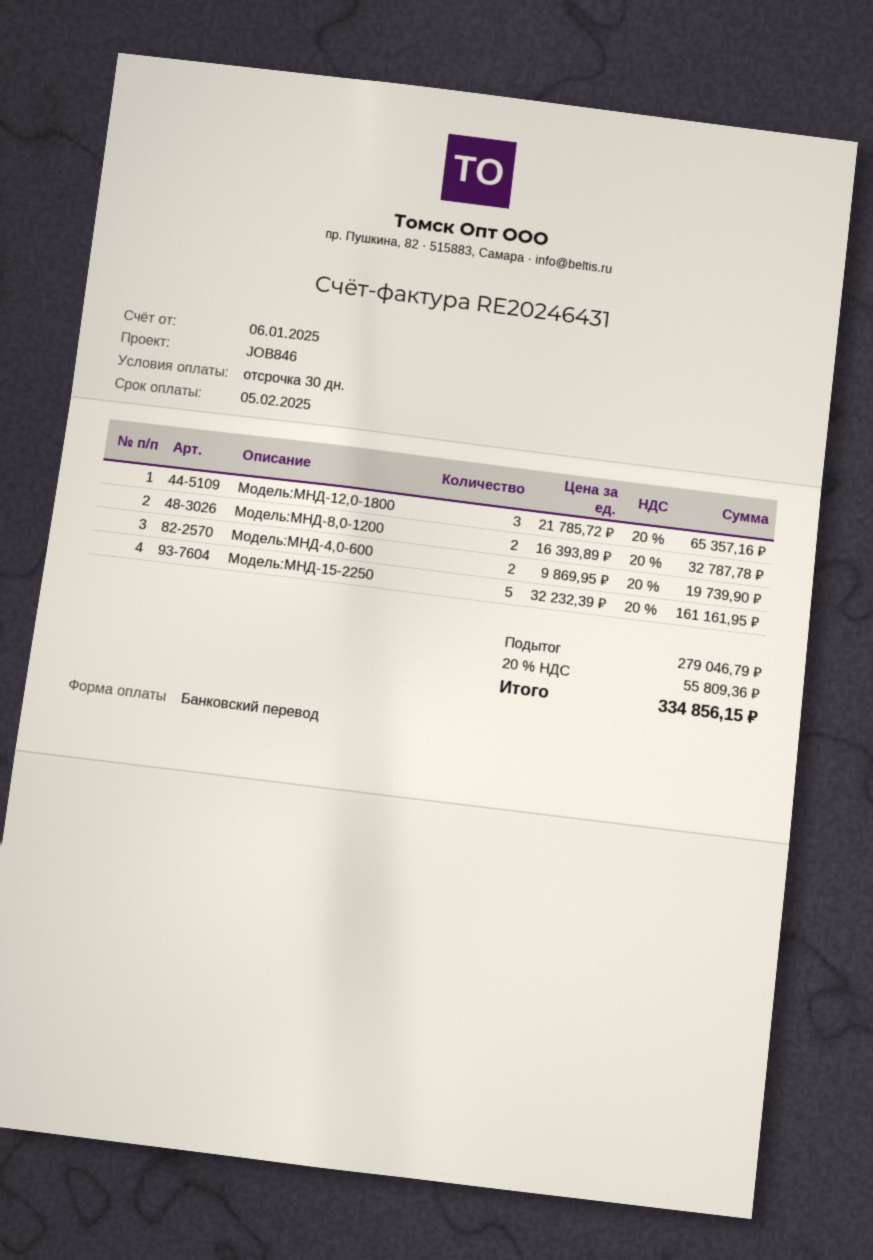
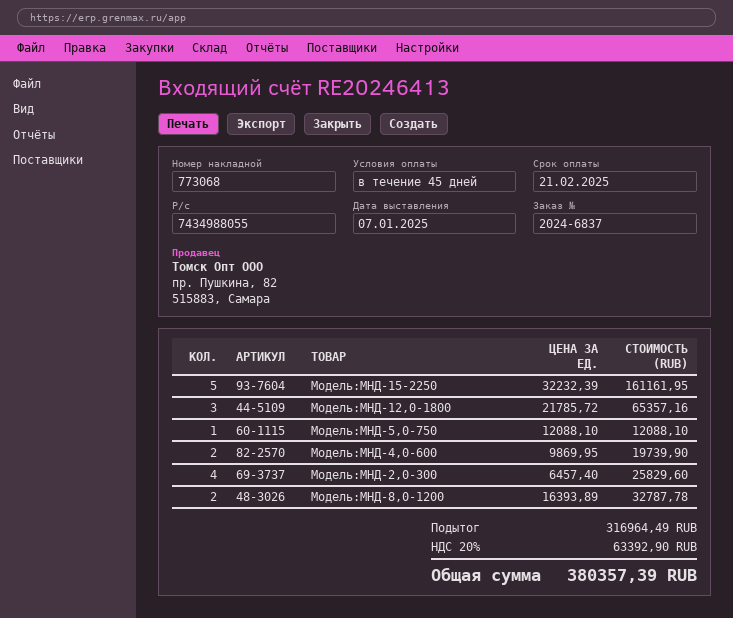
invoice number: RE20246431 -> RE20246413
invoice date: 2025-01-06 -> 2025-01-07
payment terms: 30 days -> 45 days
due date: 2025-02-05 -> 2025-02-21
Модель:МНД-5,0-750: none -> 1 x 12088.10 = 12088.10
Модель:МНД-2,0-300: none -> 4 x 6457.40 = 25829.60
subtotal: 279046.79 -> 316964.49
tax: 20% = 55809.36 -> 20% = 63392.90
total: 334856.15 -> 380357.39

